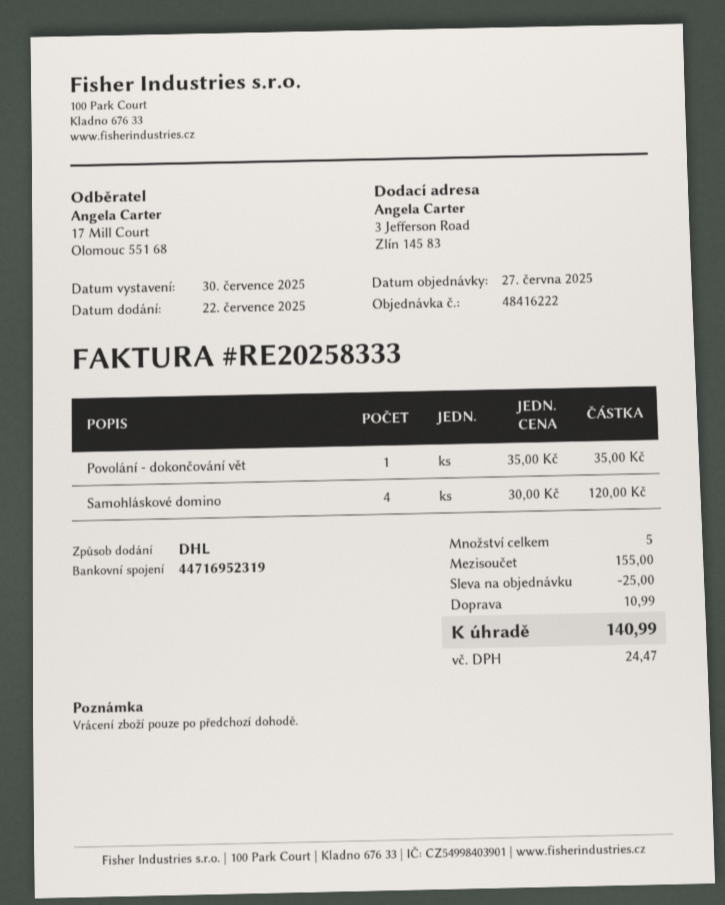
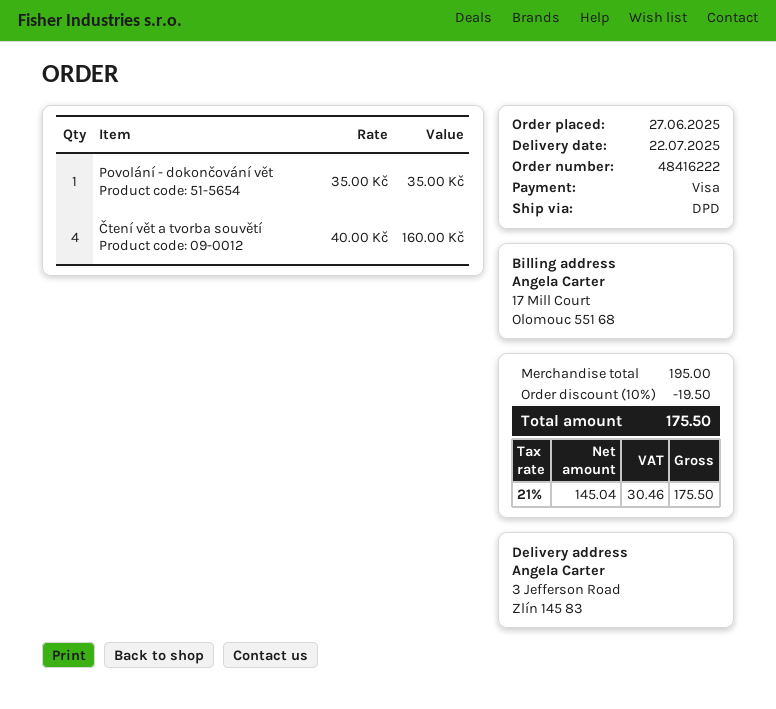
shipping method: DHL -> DPD
Samohláskové domino: 4 x 30.00 = 120.00 -> none
Čtení vět a tvorba souvětí: none -> 4 x 40.00 = 160.00
subtotal: 155.00 -> 195.00
discount: 25.00 -> 19.50
shipping: 10.99 -> none
tax: 24.47 -> 30.46
total: 140.99 -> 175.50

